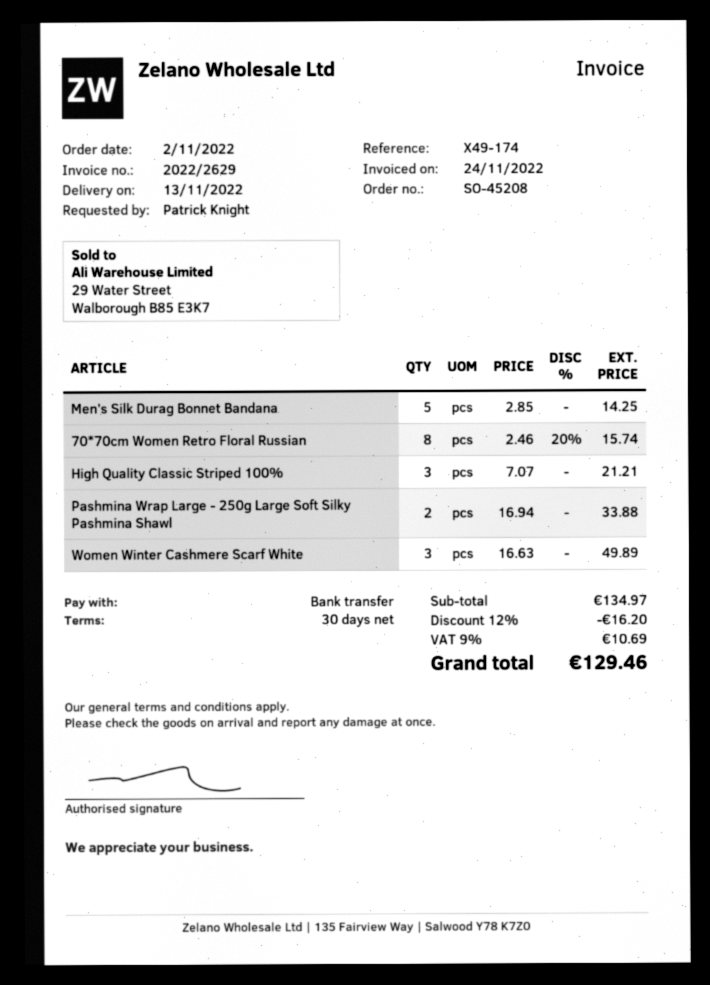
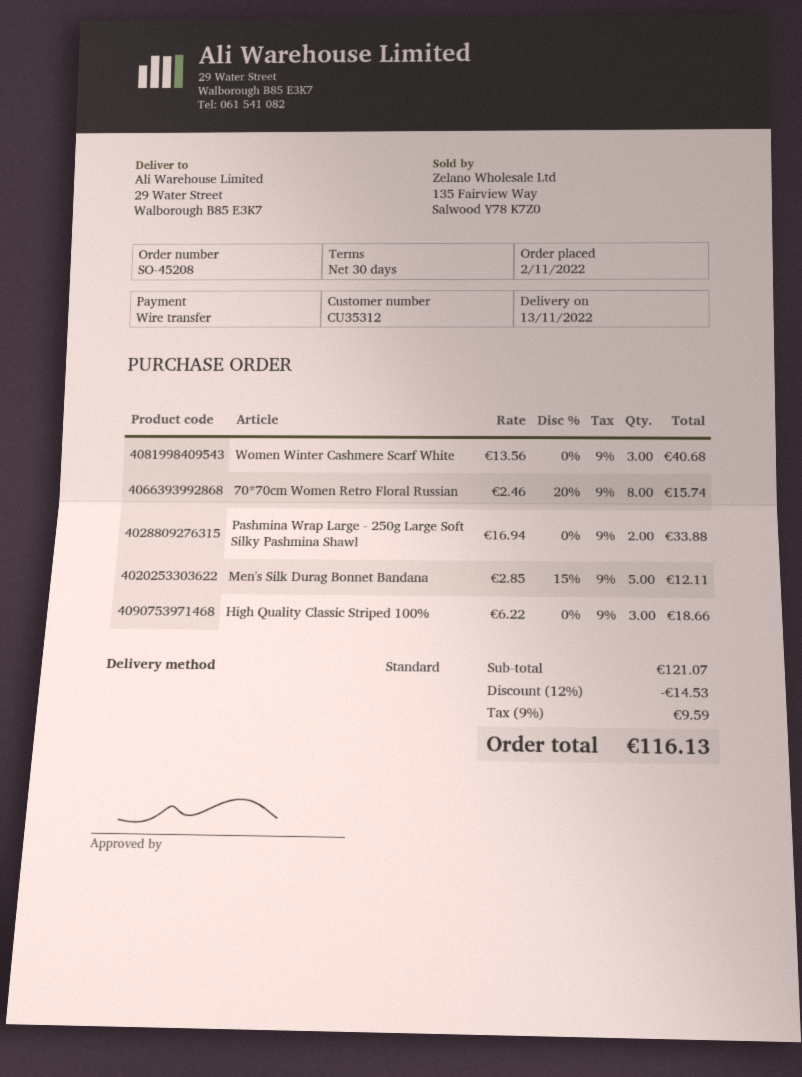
Men's Silk Durag Bonnet Bandana: 5 x 2.85 = 14.25 -> 5 x 2.85 - 15% = 12.11
High Quality Classic Striped 100%: 3 x 7.07 = 21.21 -> 3 x 6.22 = 18.66
Women Winter Cashmere Scarf White: 3 x 16.63 = 49.89 -> 3 x 13.56 = 40.68
subtotal: 134.97 -> 121.07
discount: 12% = 16.20 -> 12% = 14.53
tax: 9% = 10.69 -> 9% = 9.59
total: 129.46 -> 116.13

